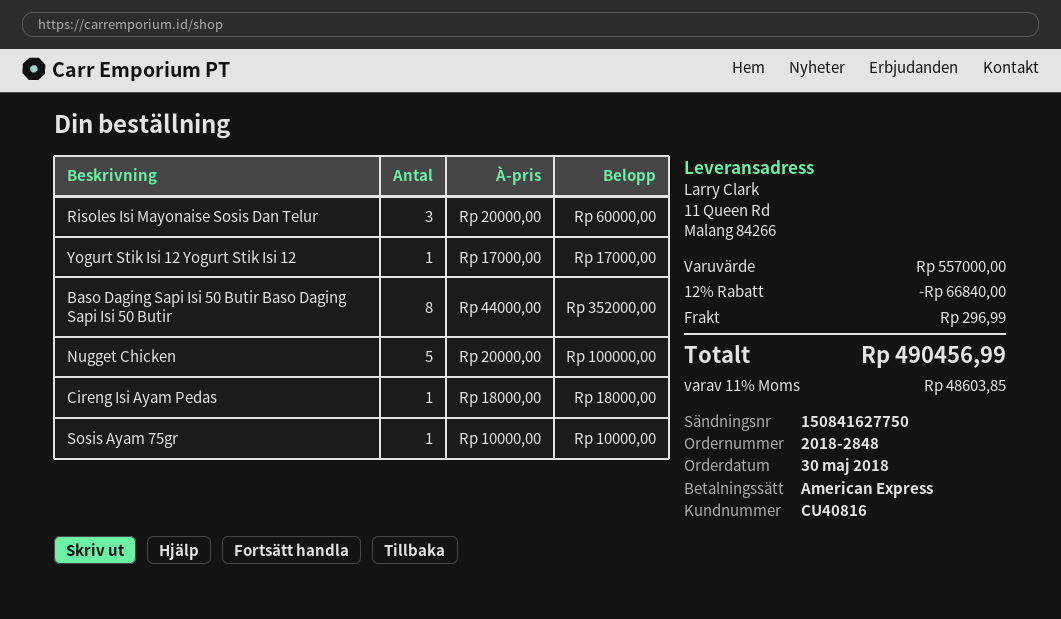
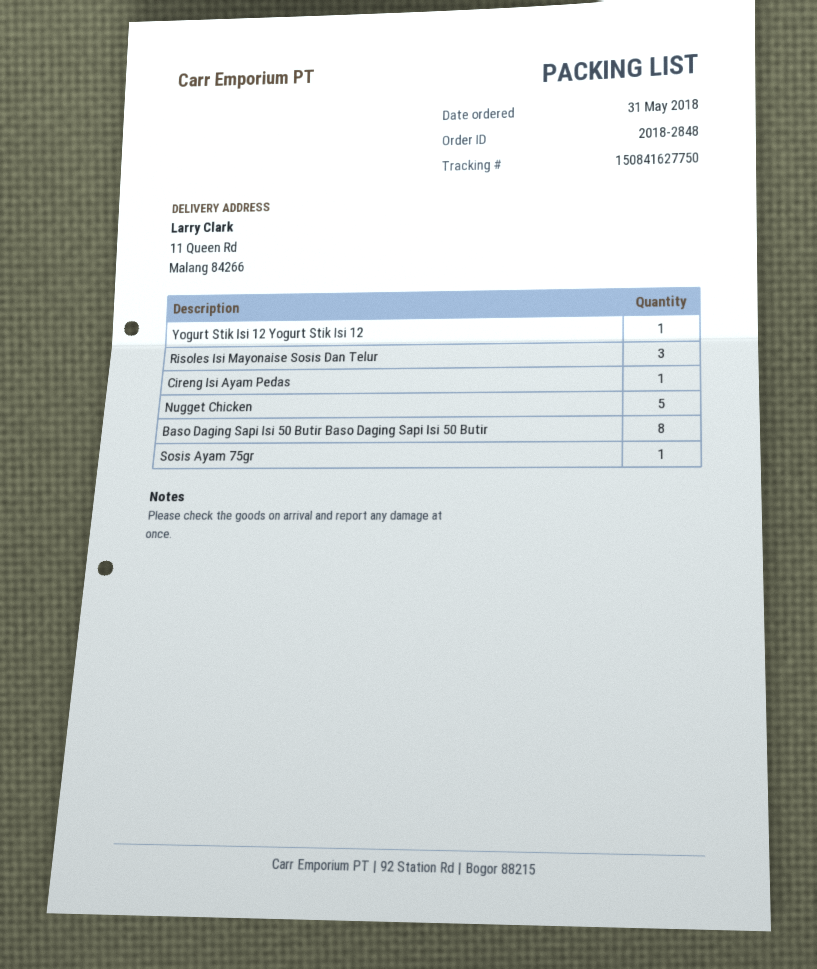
order date: 2018-05-30 -> 2018-05-31

